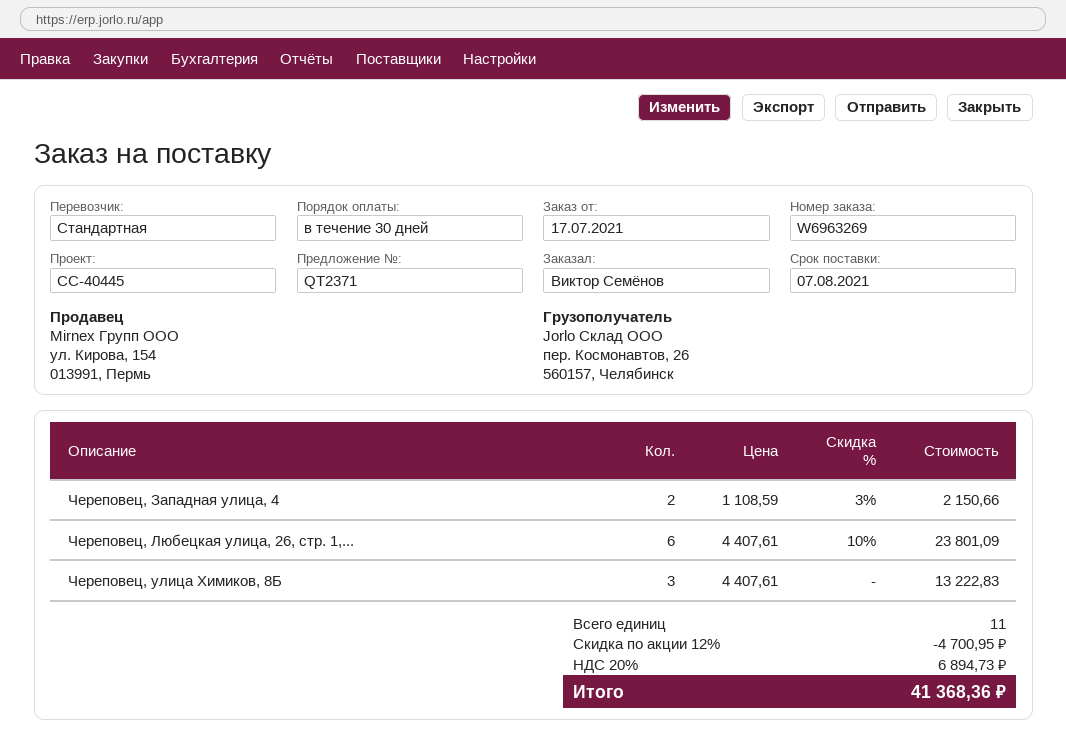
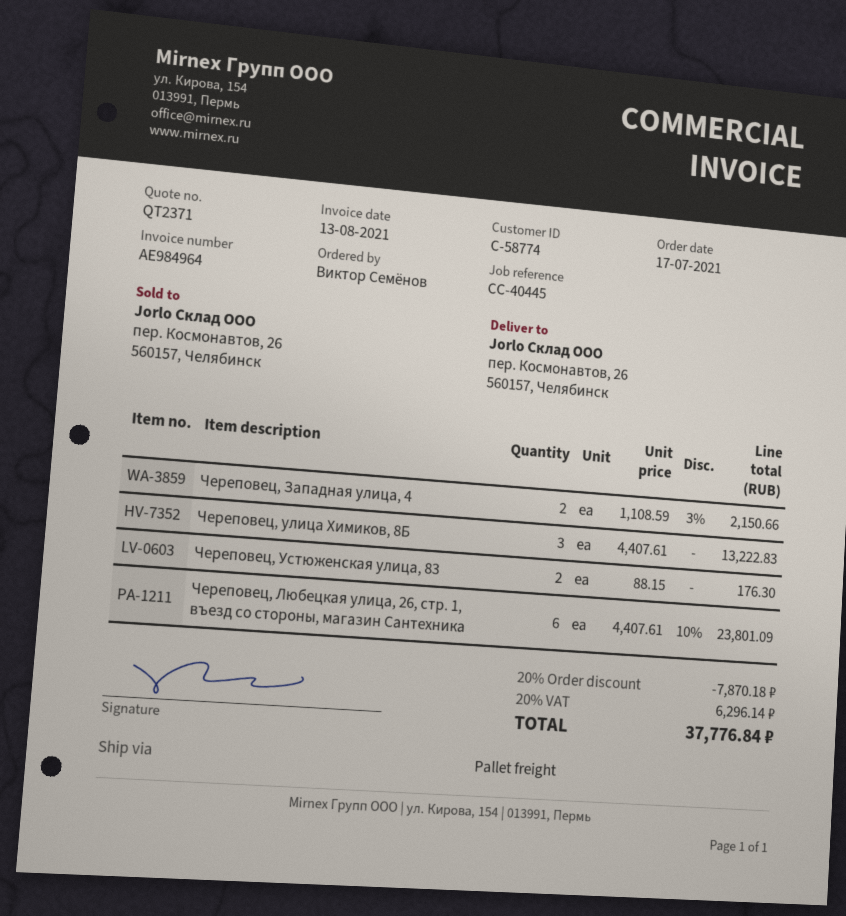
shipping method: standard -> pallet freight
Череповец, Устюженская улица, 83: none -> 2 x 88.15 = 176.30
discount: 12% = 4700.95 -> 20% = 7870.18
tax: 20% = 6894.73 -> 20% = 6296.14
total: 41368.36 -> 37776.84

